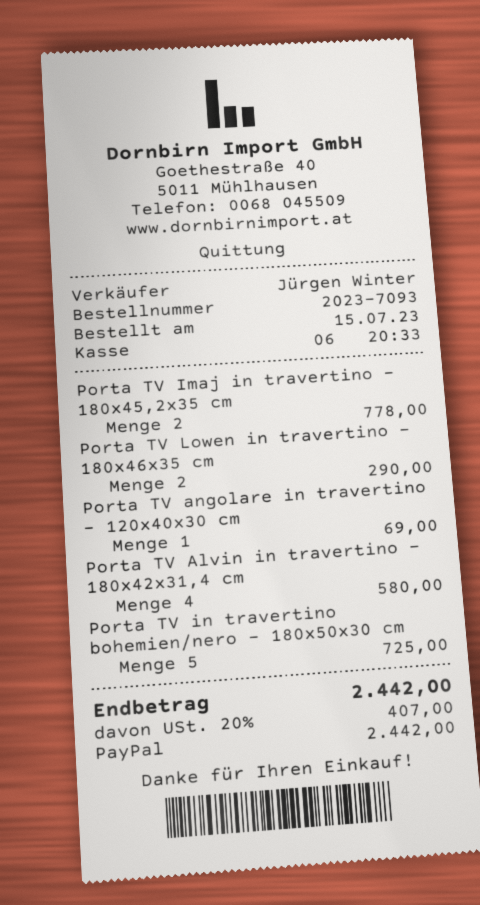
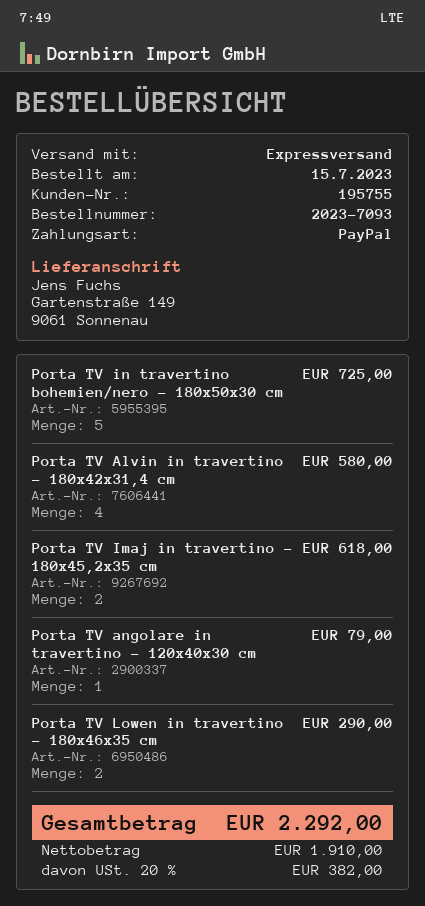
Porta TV Imaj in travertino - 180x45,2x35 cm: 2 for 778.00 -> 2 for 618.00
Porta TV angolare in travertino - 120x40x30 cm: 1 for 69.00 -> 1 for 79.00
tax: 20% = 407.00 -> 20% = 382.00
total: 2442.00 -> 2292.00

